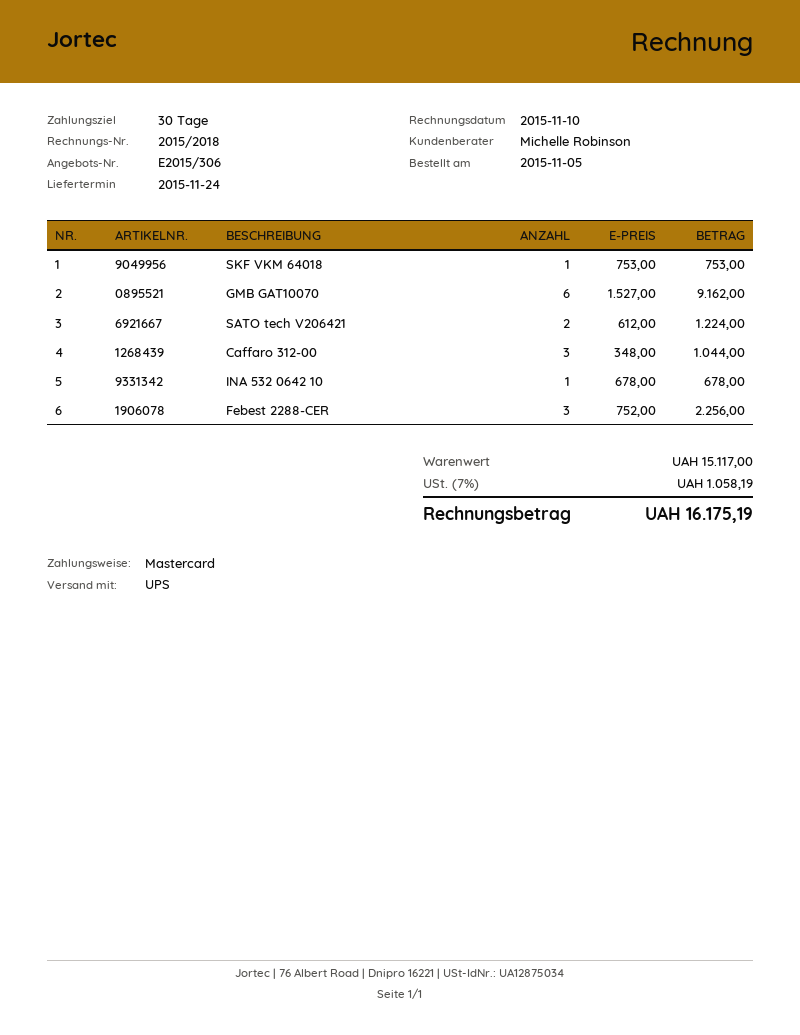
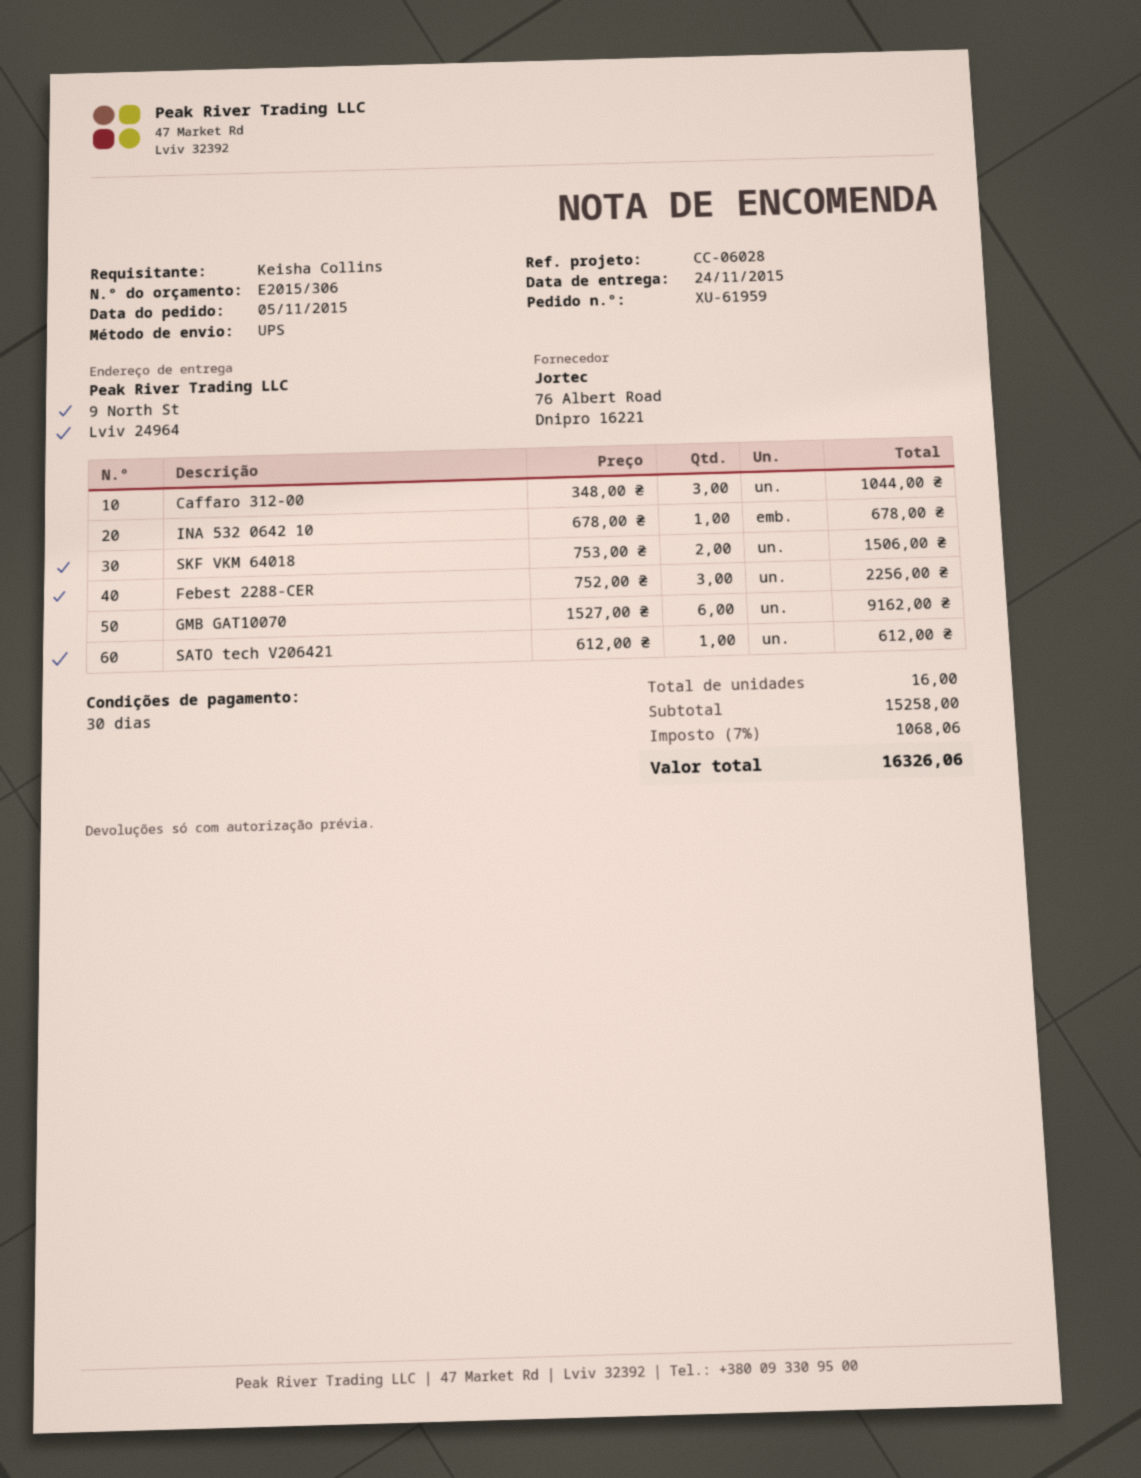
SKF VKM 64018: 1 x 753.00 = 753.00 -> 2 x 753.00 = 1506.00
SATO tech V206421: 2 x 612.00 = 1224.00 -> 1 x 612.00 = 612.00
subtotal: 15117.00 -> 15258.00
tax: 7% = 1058.19 -> 7% = 1068.06
total: 16175.19 -> 16326.06

